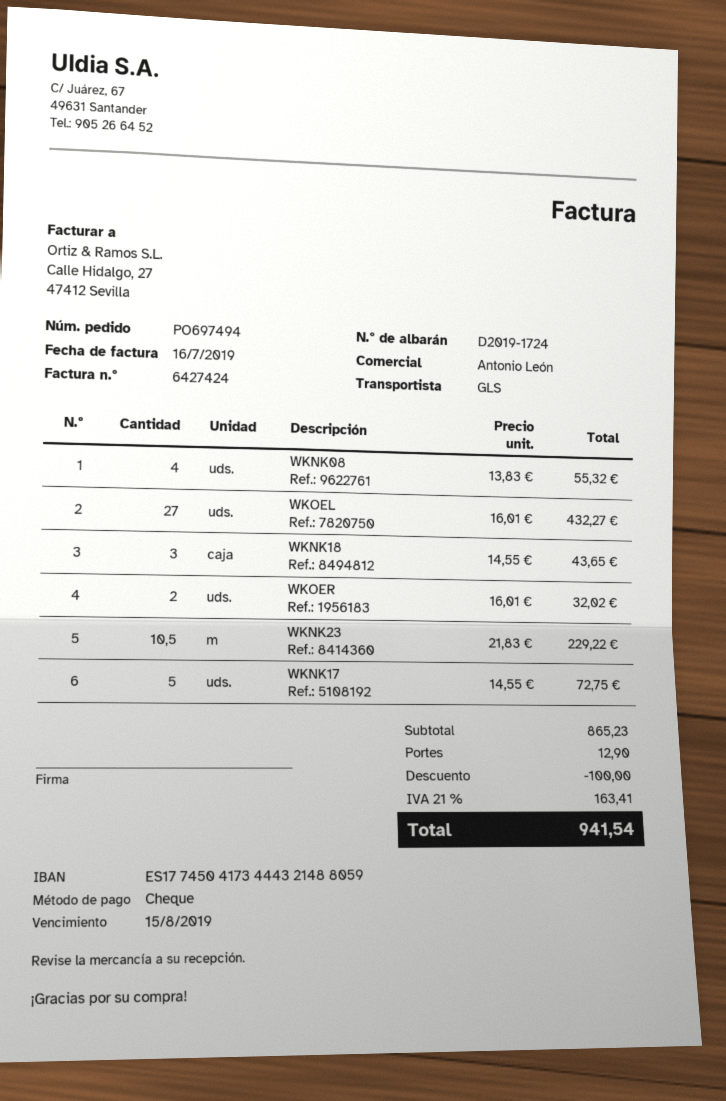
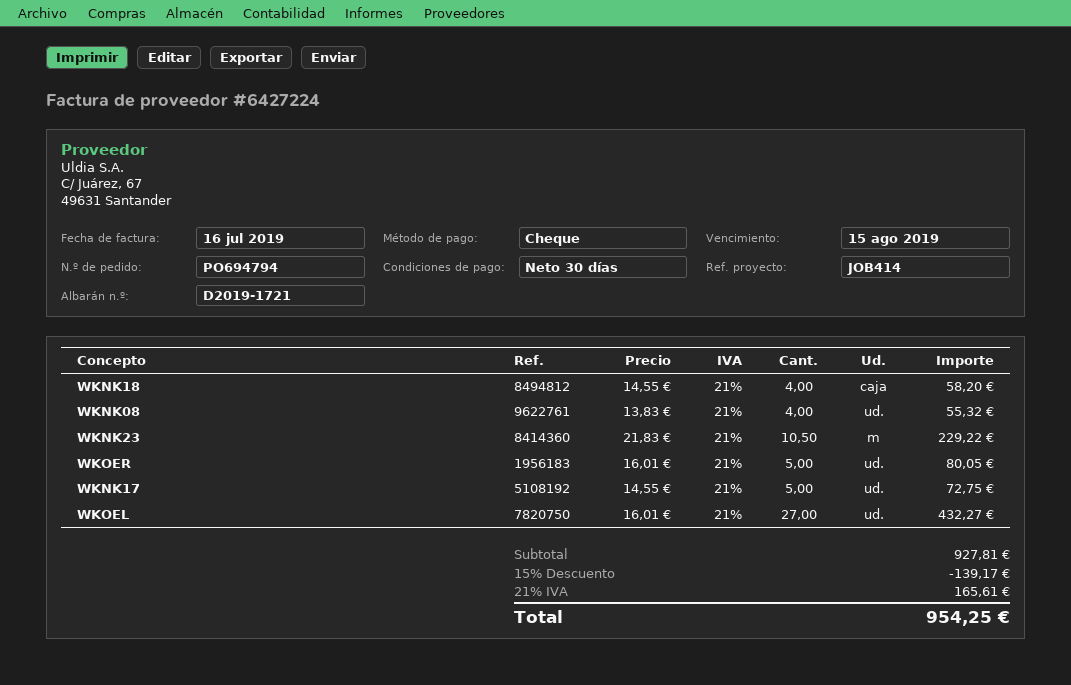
order number: PO697494 -> PO694794
delivery note number: D2019-1724 -> D2019-1721
invoice number: 6427424 -> 6427224
WKNK18: 3 x 14.55 = 43.65 -> 4 x 14.55 = 58.20
WKOER: 2 x 16.01 = 32.02 -> 5 x 16.01 = 80.05
subtotal: 865.23 -> 927.81
discount: 100.00 -> 139.17
shipping: 12.90 -> none
tax: 21% = 163.41 -> 21% = 165.61
total: 941.54 -> 954.25

